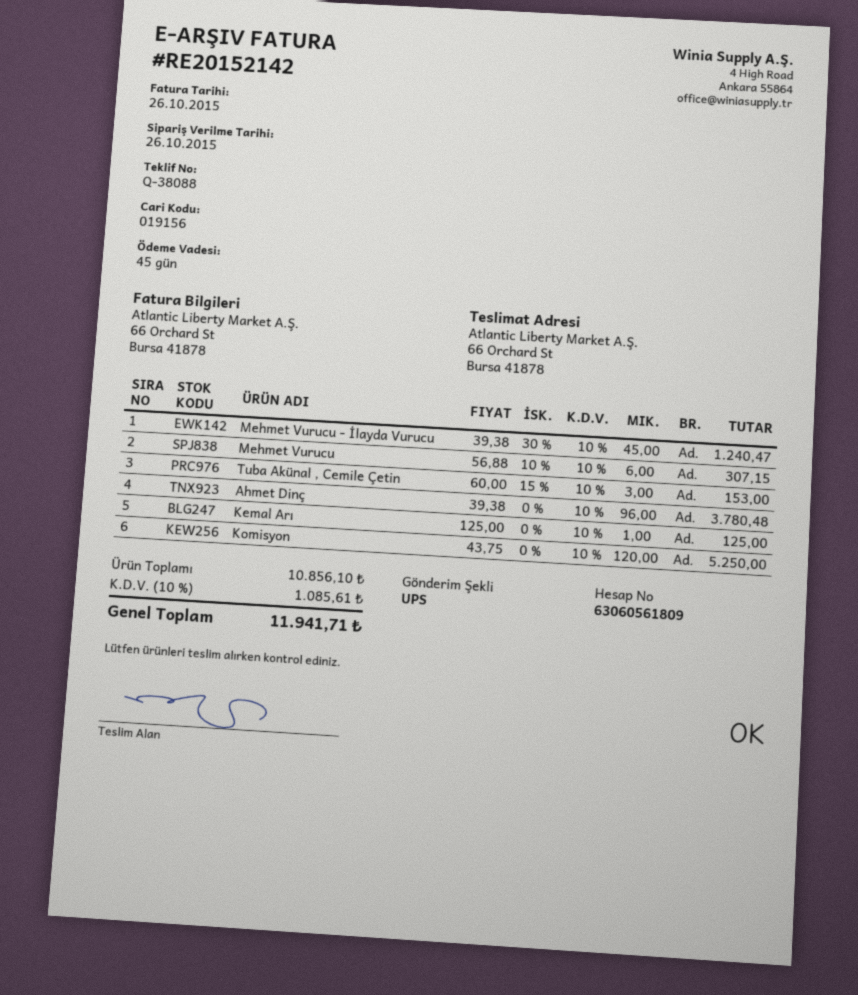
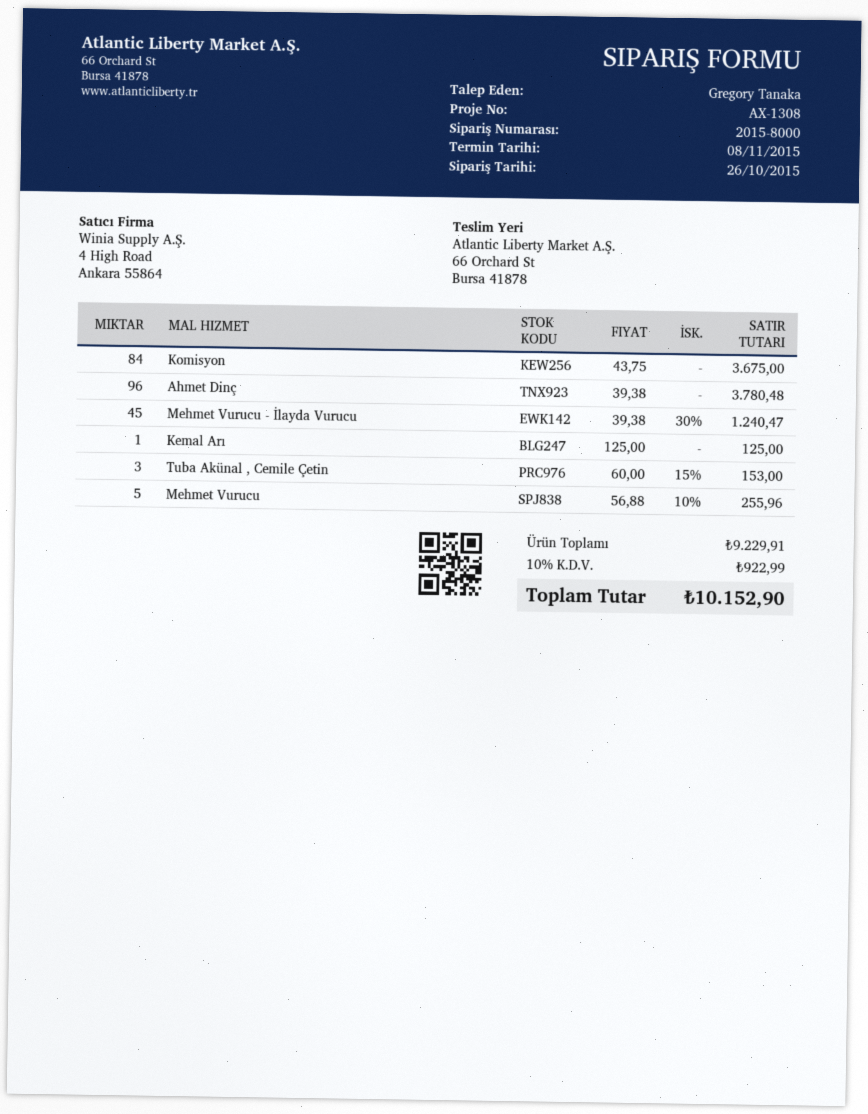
Mehmet Vurucu: 6 x 56.88 - 10% = 307.15 -> 5 x 56.88 - 10% = 255.96
Komisyon: 120 x 43.75 = 5250.00 -> 84 x 43.75 = 3675.00
subtotal: 10856.10 -> 9229.91
tax: 10% = 1085.61 -> 10% = 922.99
total: 11941.71 -> 10152.90

